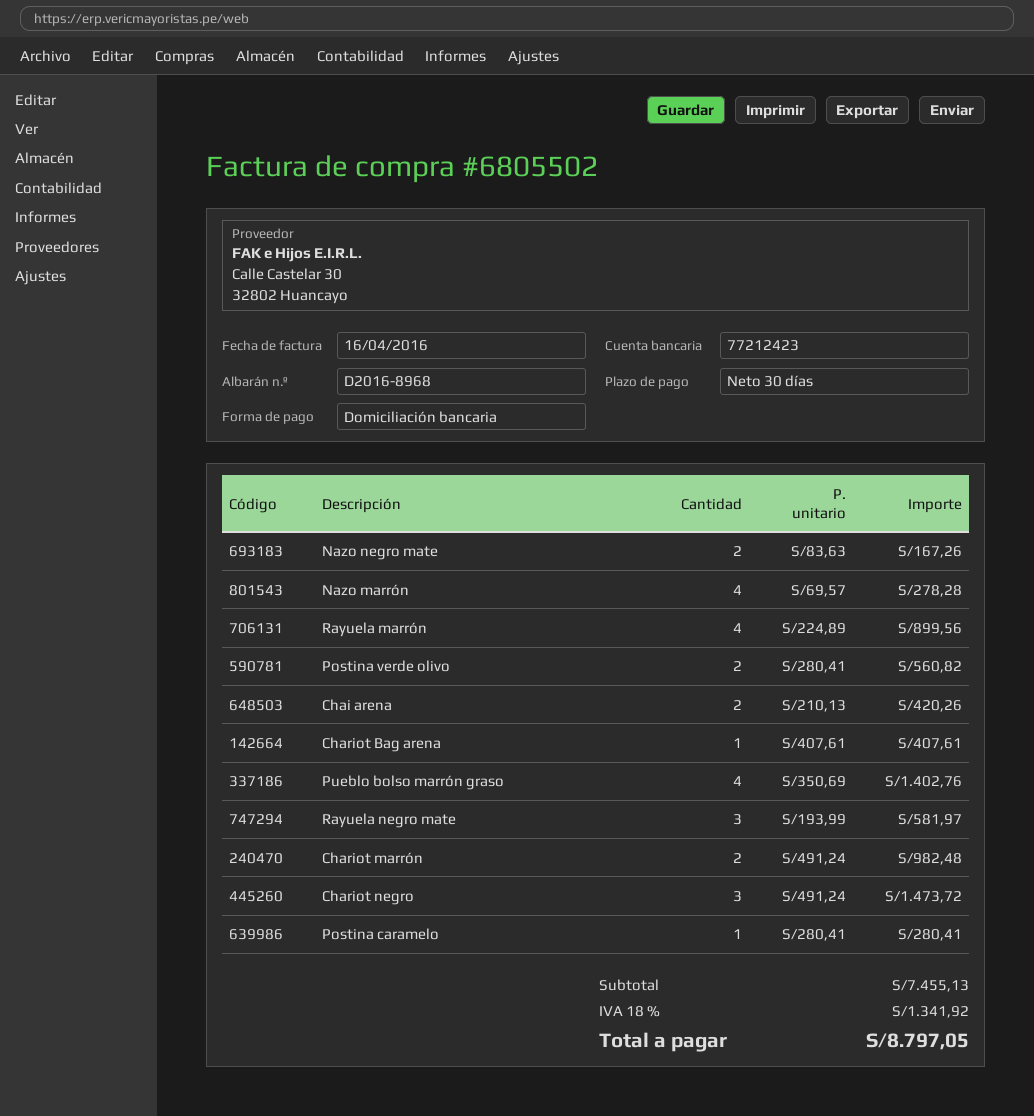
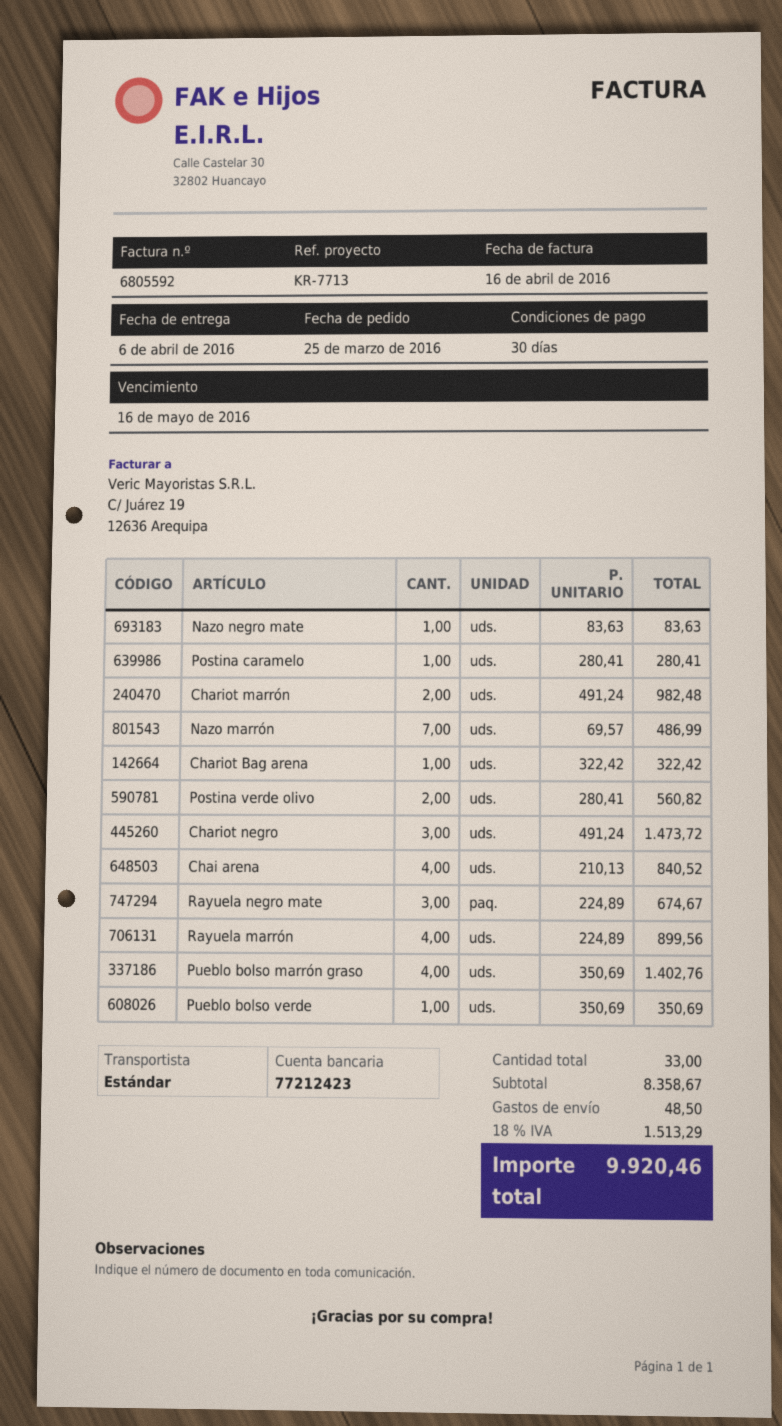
invoice number: 6805502 -> 6805592
Nazo negro mate: 2 x 83.63 = 167.26 -> 1 x 83.63 = 83.63
Nazo marrón: 4 x 69.57 = 278.28 -> 7 x 69.57 = 486.99
Chai arena: 2 x 210.13 = 420.26 -> 4 x 210.13 = 840.52
Chariot Bag arena: 1 x 407.61 = 407.61 -> 1 x 322.42 = 322.42
Rayuela negro mate: 3 x 193.99 = 581.97 -> 3 x 224.89 = 674.67
Pueblo bolso verde: none -> 1 x 350.69 = 350.69
subtotal: 7455.13 -> 8358.67
shipping: none -> 48.50
tax: 18% = 1341.92 -> 18% = 1513.29
total: 8797.05 -> 9920.46

